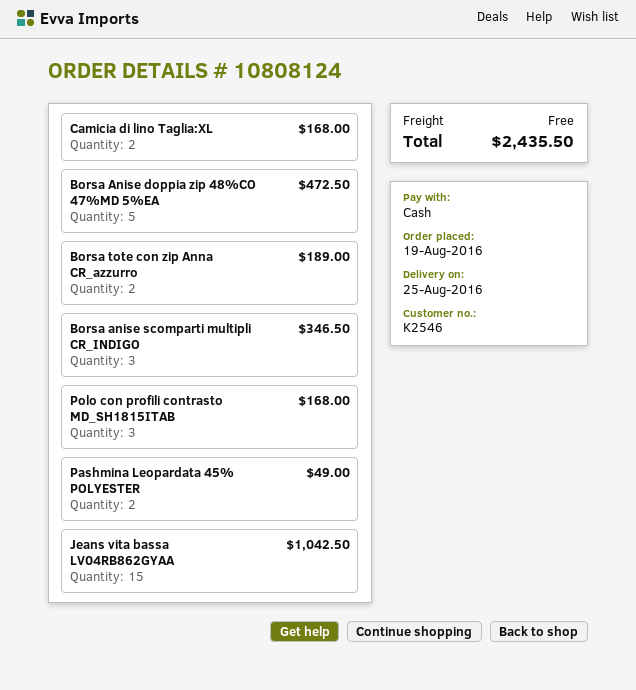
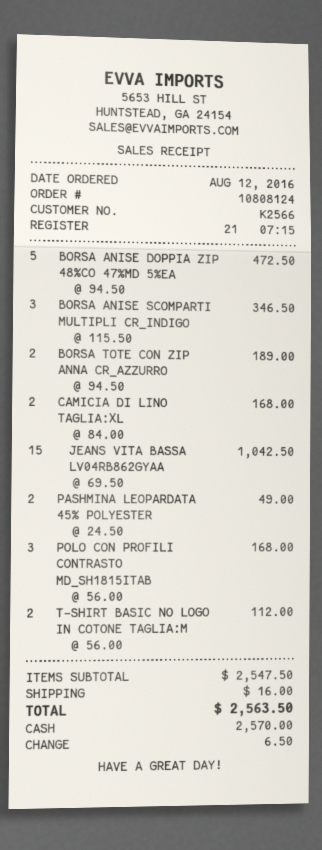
order date: 2016-08-19 -> 2016-08-12
customer number: K2546 -> K2566
T-SHIRT BASIC NO LOGO IN COTONE TAGLIA:M: none -> 2 for 112.00
shipping: 0.00 -> 16.00
total: 2435.50 -> 2563.50

